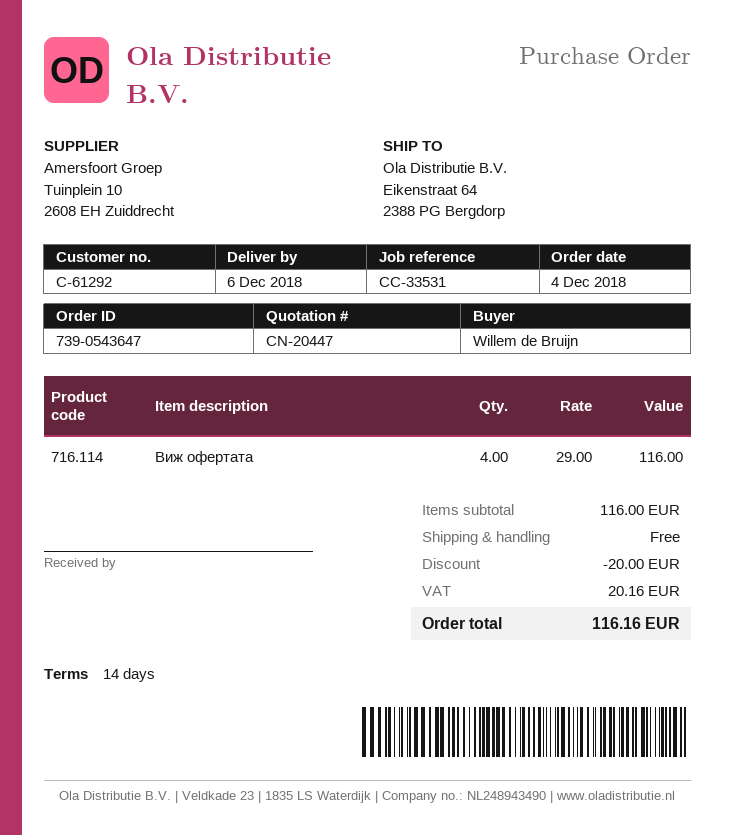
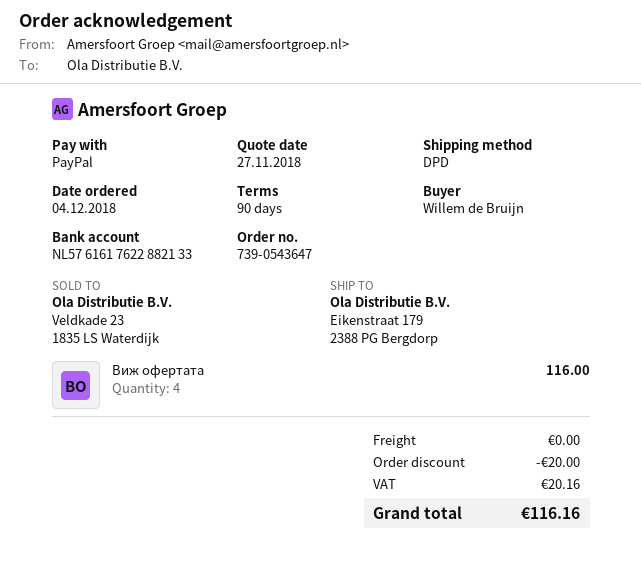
payment terms: 14 days -> 90 days
ship to: Eikenstraat 64, 2388 PG Bergdorp -> Eikenstraat 179, 2388 PG Bergdorp

